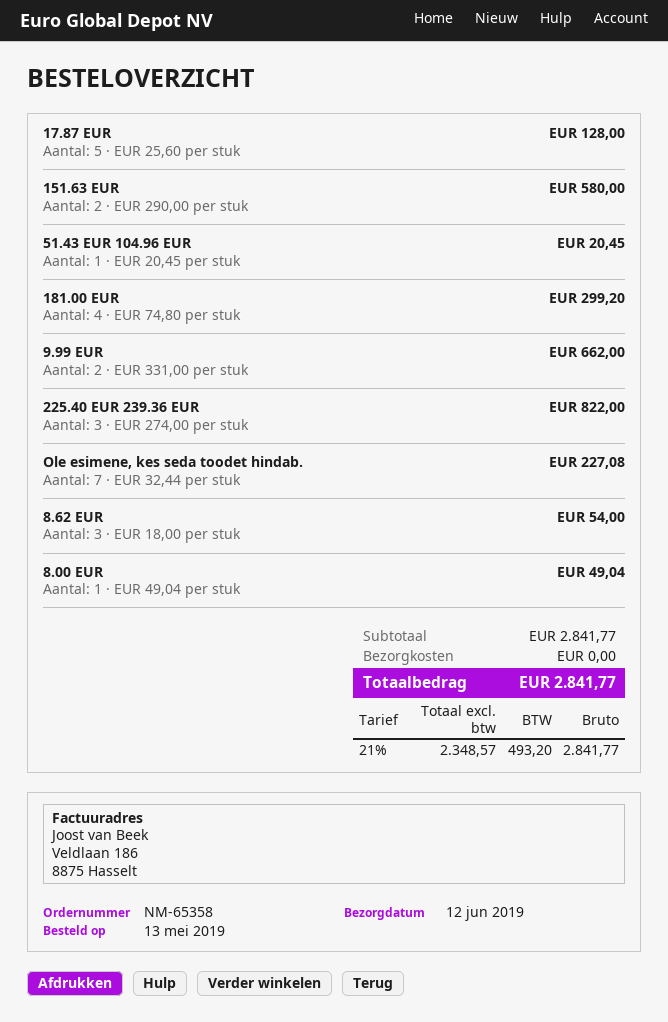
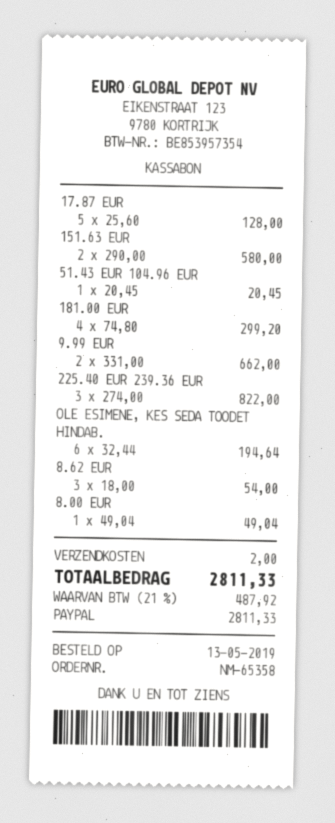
Ole esimene, kes seda toodet hindab.: 7 x 32.44 = 227.08 -> 6 x 32.44 = 194.64
shipping: 0.00 -> 2.00
tax: 21% = 493.20 -> 21% = 487.92
total: 2841.77 -> 2811.33

